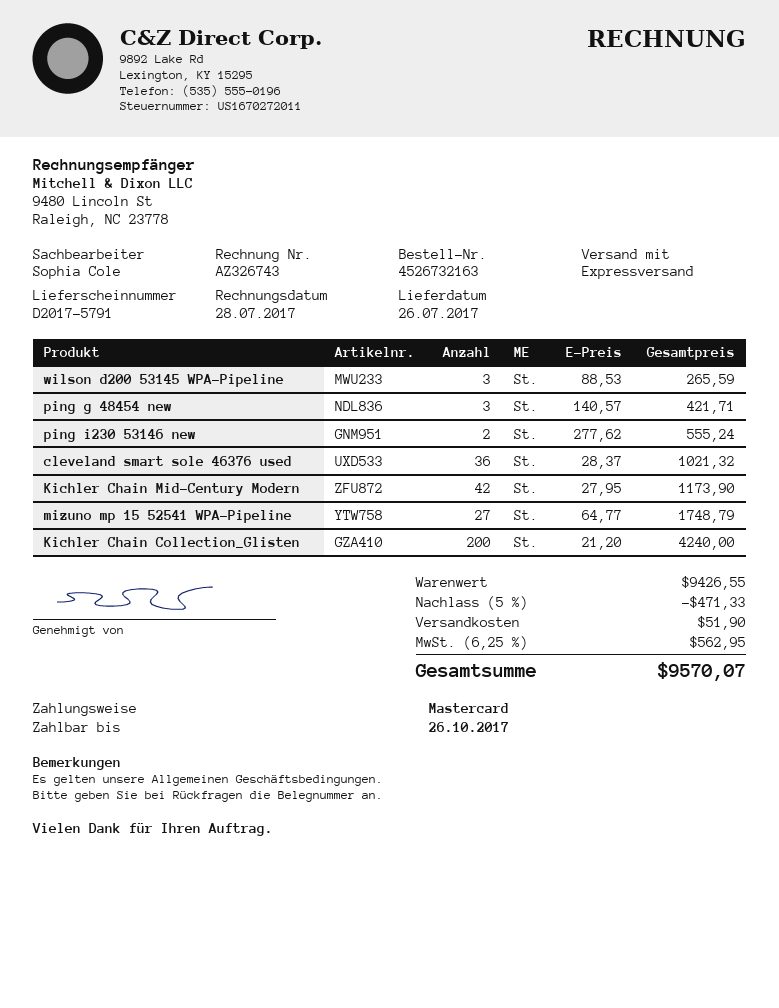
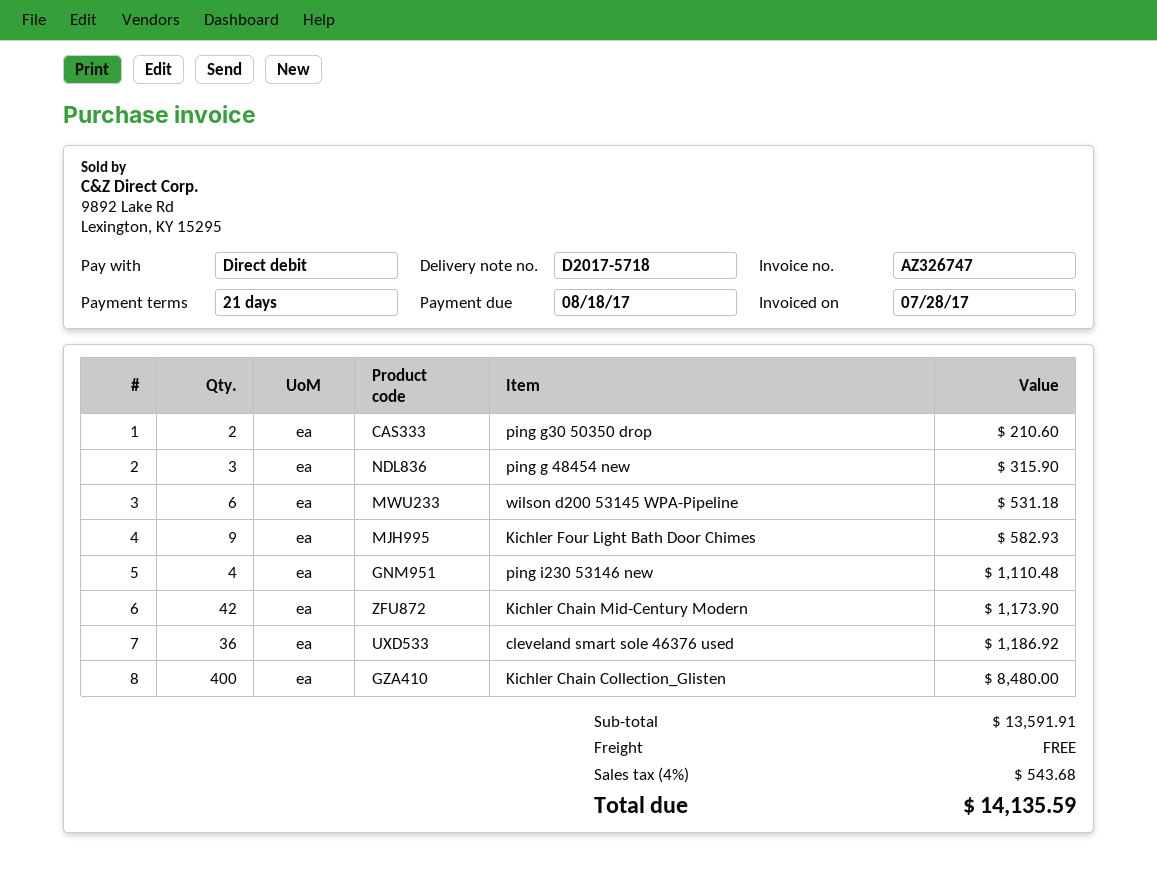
delivery note number: D2017-5791 -> D2017-5718
invoice number: AZ326743 -> AZ326747
due date: 2017-10-26 -> 2017-08-18
payment method: Mastercard -> direct debit
wilson d200 53145 WPA-Pipeline: 3 for 265.59 -> 6 for 531.18
ping g 48454 new: 3 for 421.71 -> 3 for 315.90
ping i230 53146 new: 2 for 555.24 -> 4 for 1110.48
cleveland smart sole 46376 used: 36 for 1021.32 -> 36 for 1186.92
mizuno mp 15 52541 WPA-Pipeline: 27 for 1748.79 -> none
Kichler Chain Collection_Glisten: 200 for 4240.00 -> 400 for 8480.00
ping g30 50350 drop: none -> 2 for 210.60
Kichler Four Light Bath Door Chimes: none -> 9 for 582.93
subtotal: 9426.55 -> 13591.91
discount: 5% = 471.33 -> none
shipping: 51.90 -> 0.00
tax: 6.25% = 562.95 -> 4% = 543.68
total: 9570.07 -> 14135.59

